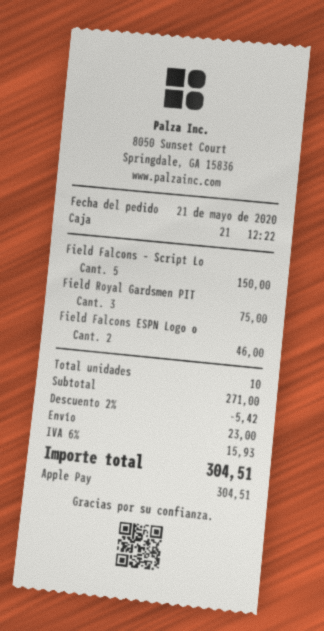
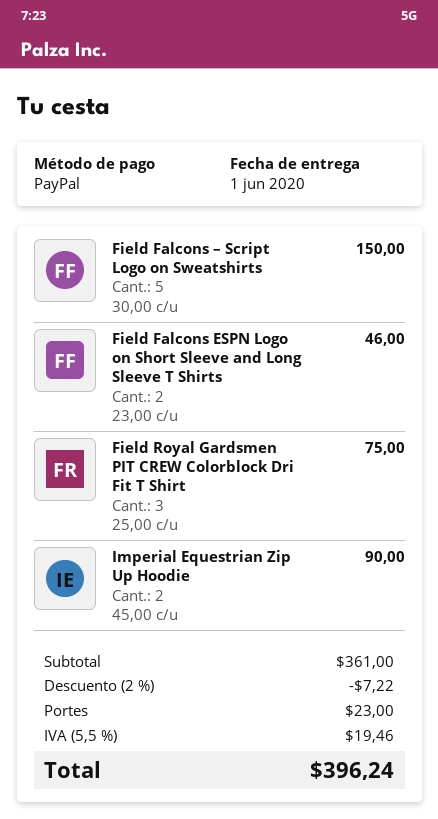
payment method: Apple Pay -> PayPal
Imperial Equestrian Zip Up Hoodie: none -> 2 for 90.00
subtotal: 271.00 -> 361.00
discount: 2% = 5.42 -> 2% = 7.22
tax: 6% = 15.93 -> 5.5% = 19.46
total: 304.51 -> 396.24

